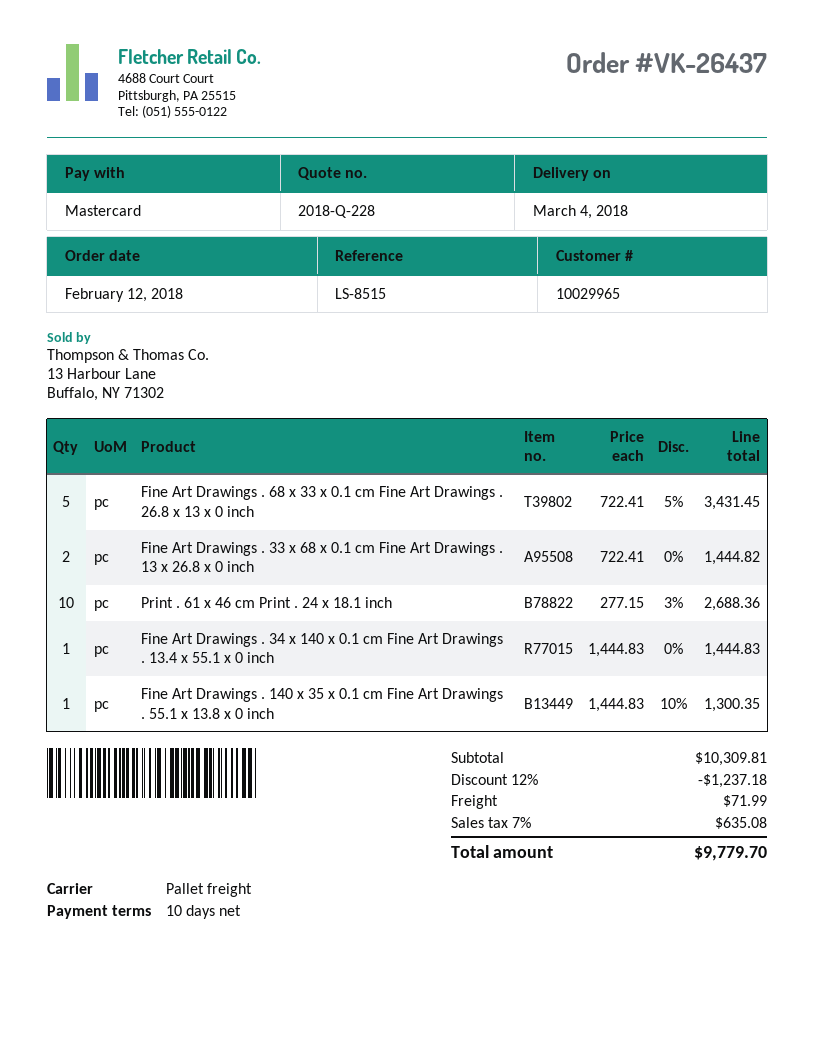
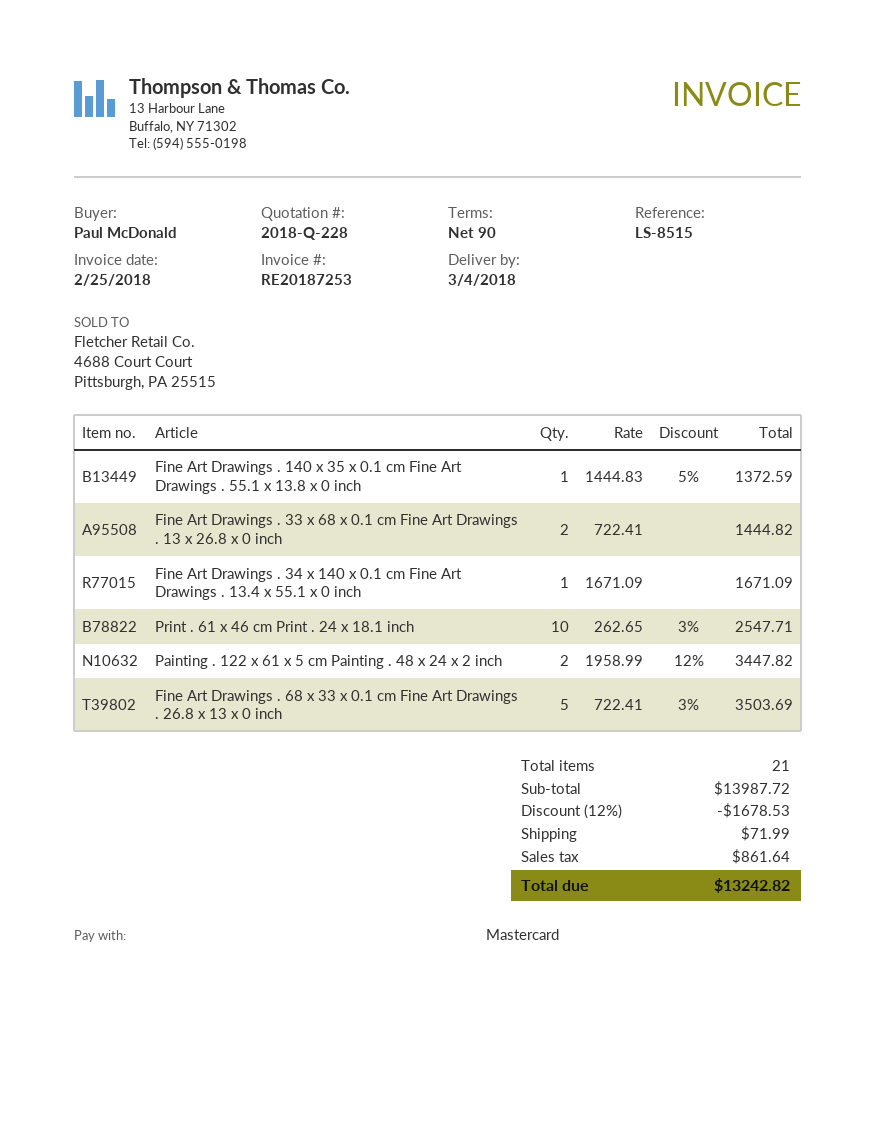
payment terms: 10 days -> 90 days
Fine Art Drawings . 68 x 33 x 0.1 cm Fine Art Drawings . 26.8 x 13 x 0 inch: 5 x 722.41 - 5% = 3431.45 -> 5 x 722.41 - 3% = 3503.69
Print . 61 x 46 cm Print . 24 x 18.1 inch: 10 x 277.15 - 3% = 2688.36 -> 10 x 262.65 - 3% = 2547.71
Fine Art Drawings . 34 x 140 x 0.1 cm Fine Art Drawings . 13.4 x 55.1 x 0 inch: 1 x 1444.83 = 1444.83 -> 1 x 1671.09 = 1671.09
Fine Art Drawings . 140 x 35 x 0.1 cm Fine Art Drawings . 55.1 x 13.8 x 0 inch: 1 x 1444.83 - 10% = 1300.35 -> 1 x 1444.83 - 5% = 1372.59
Painting . 122 x 61 x 5 cm Painting . 48 x 24 x 2 inch: none -> 2 x 1958.99 - 12% = 3447.82
subtotal: 10309.81 -> 13987.72
discount: 12% = 1237.18 -> 12% = 1678.53
tax: 635.08 -> 861.64
total: 9779.70 -> 13242.82

